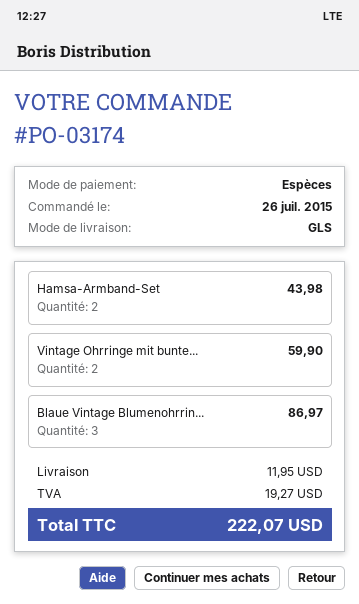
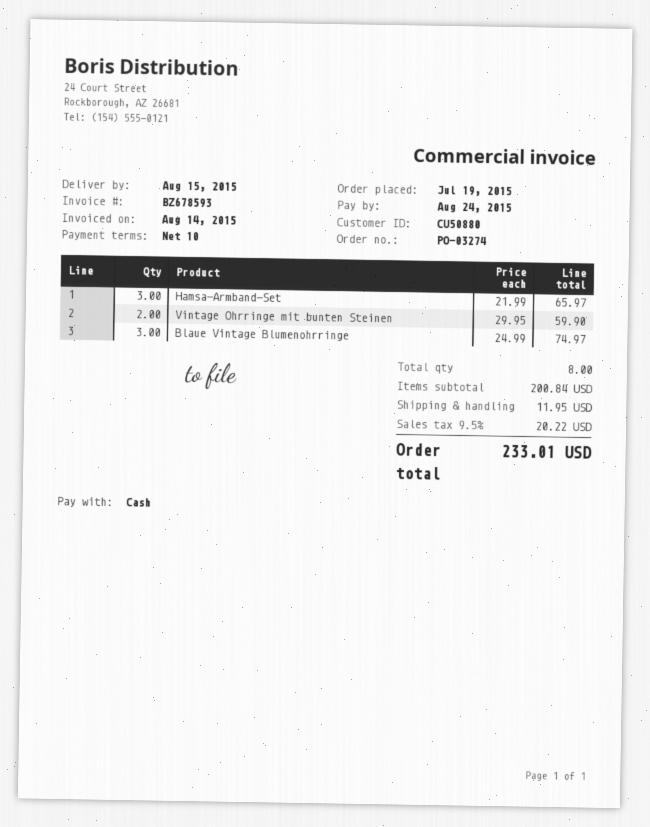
order number: PO-03174 -> PO-03274
order date: 2015-07-26 -> 2015-07-19
Hamsa-Armband-Set: 2 for 43.98 -> 3 for 65.97
Blaue Vintage Blumenohrrin...: 3 for 86.97 -> 3 for 74.97
tax: 19.27 -> 20.22
total: 222.07 -> 233.01

